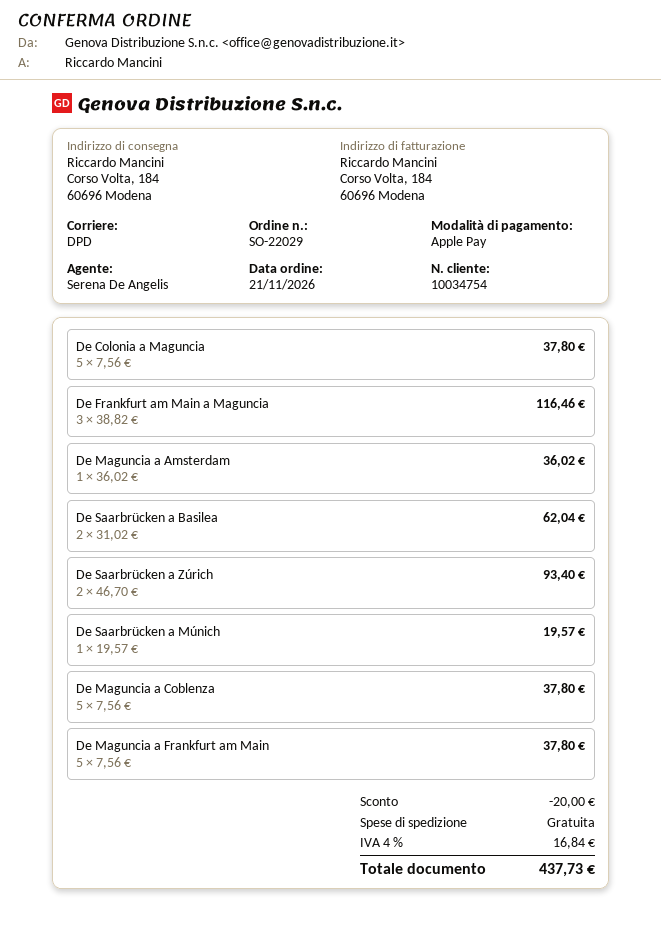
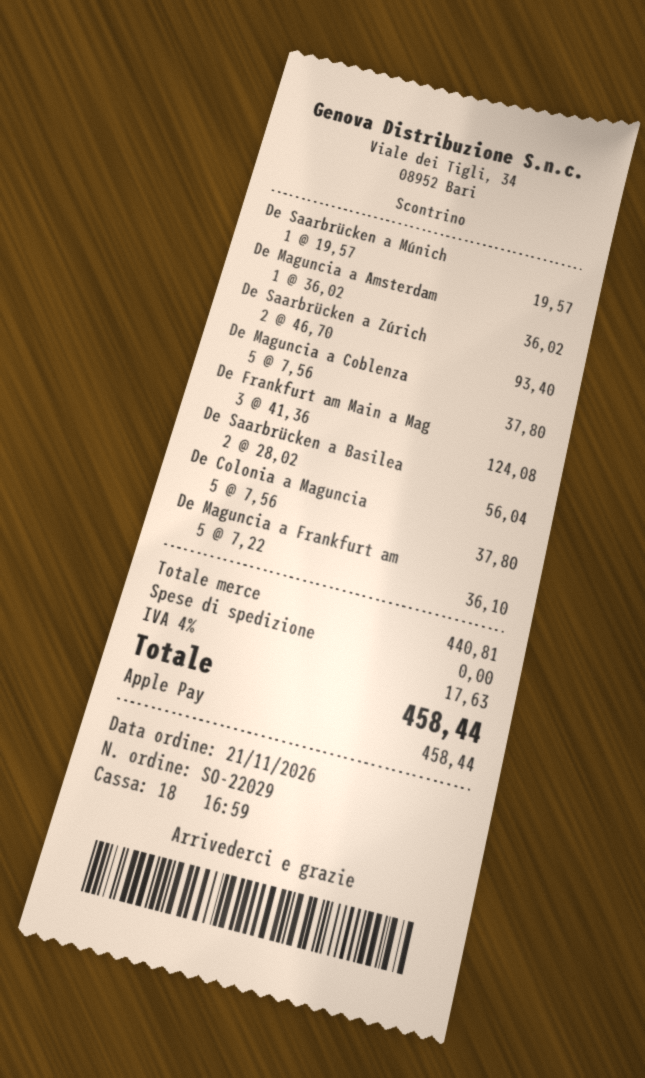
De Frankfurt am Main a Maguncia: 3 x 38.82 = 116.46 -> 3 x 41.36 = 124.08
De Saarbrücken a Basilea: 2 x 31.02 = 62.04 -> 2 x 28.02 = 56.04
De Maguncia a Frankfurt am Main: 5 x 7.56 = 37.80 -> 5 x 7.22 = 36.10
discount: 20.00 -> none
tax: 4% = 16.84 -> 4% = 17.63
total: 437.73 -> 458.44

